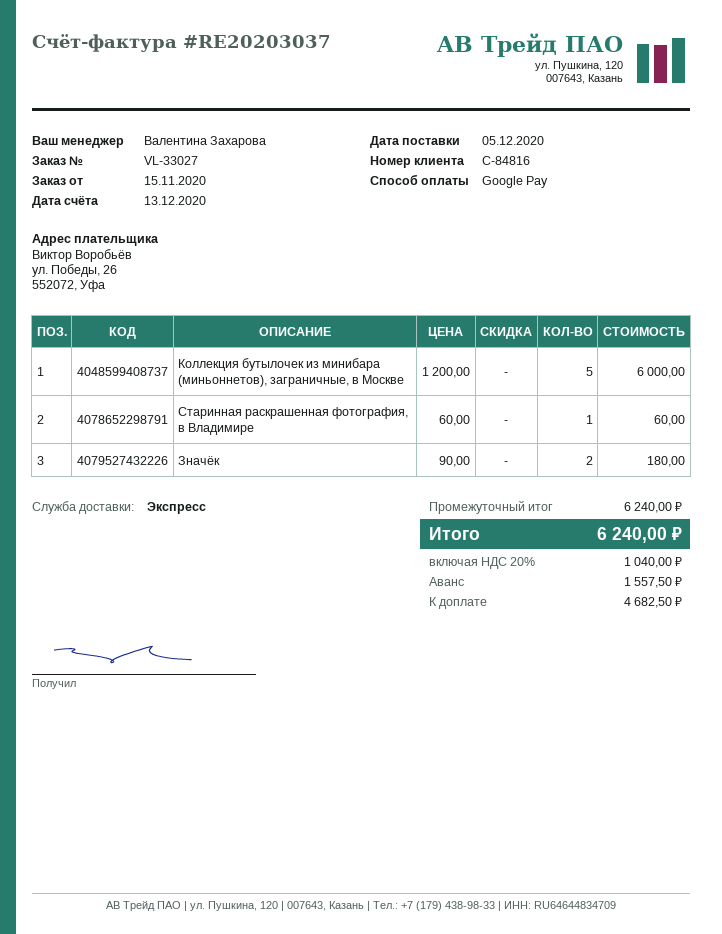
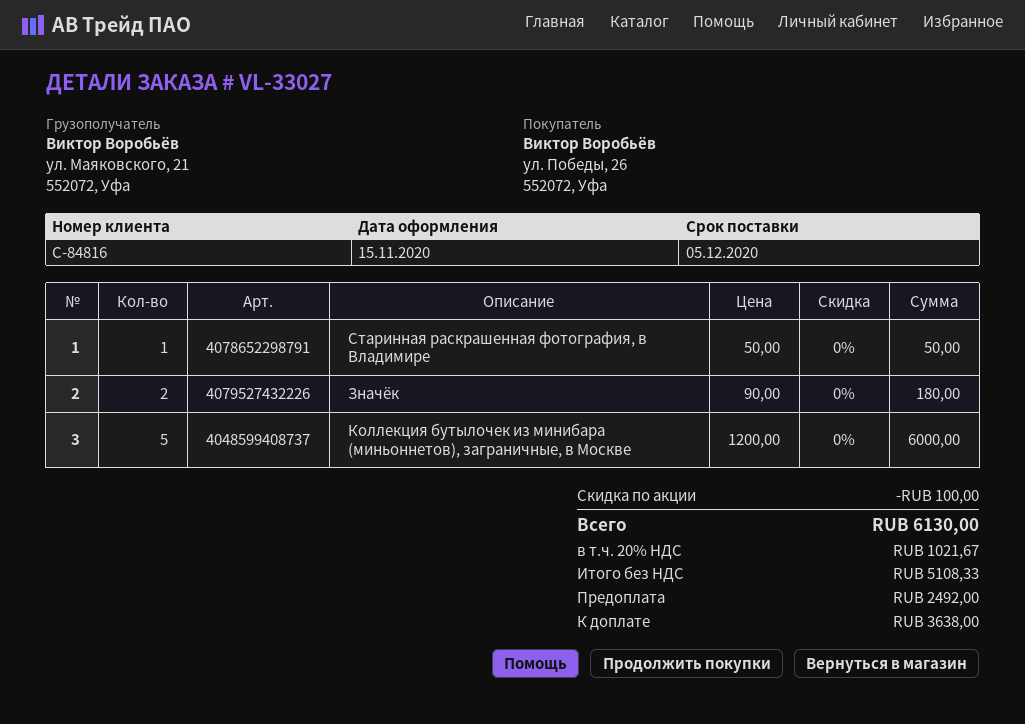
Старинная раскрашенная фотография, в Владимире: 1 x 60.00 = 60.00 -> 1 x 50.00 = 50.00
discount: none -> 100.00
tax: 20% = 1040.00 -> 20% = 1021.67
total: 6240.00 -> 6130.00
deposit: 1557.50 -> 2492.00
balance: 4682.50 -> 3638.00

